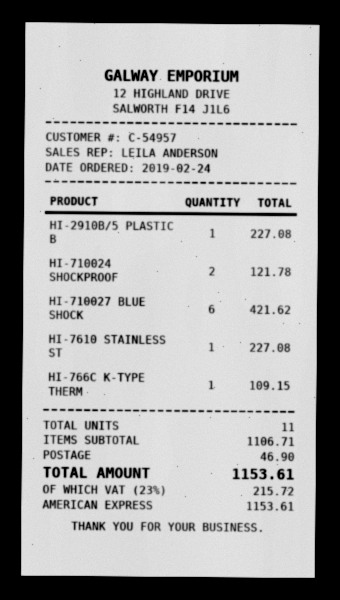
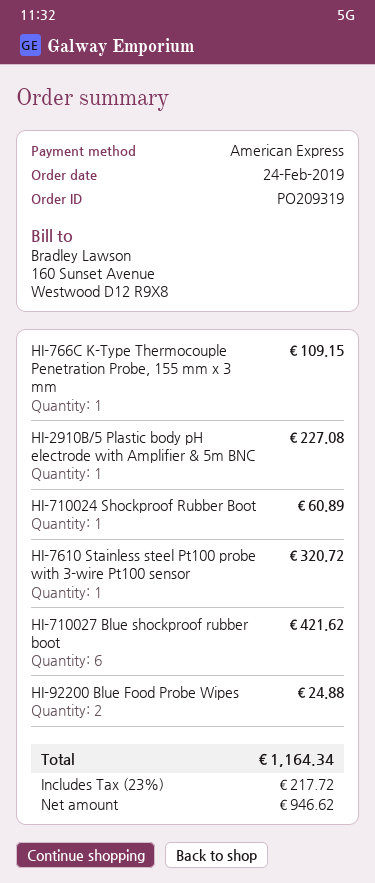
HI-710024 SHOCKPROOF: 2 for 121.78 -> 1 for 60.89
HI-7610 STAINLESS ST: 1 for 227.08 -> 1 for 320.72
HI-92200 Blue Food Probe Wipes: none -> 2 for 24.88
shipping: 46.90 -> none
tax: 23% = 215.72 -> 23% = 217.72
total: 1153.61 -> 1164.34

